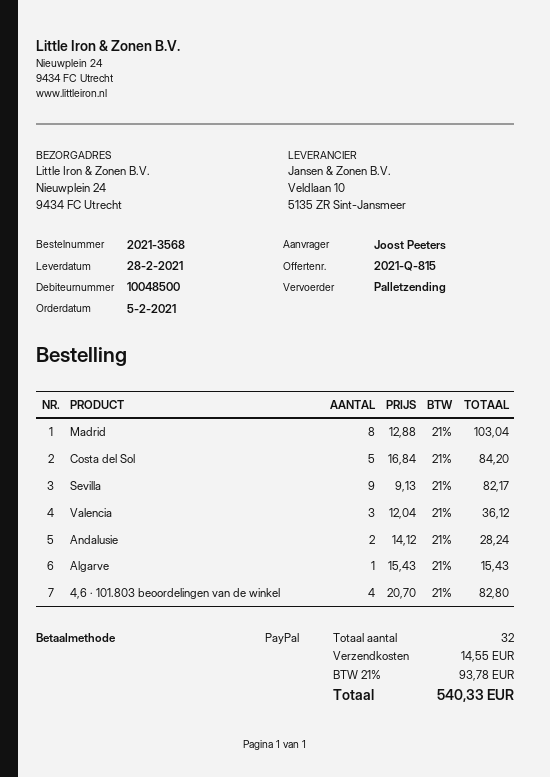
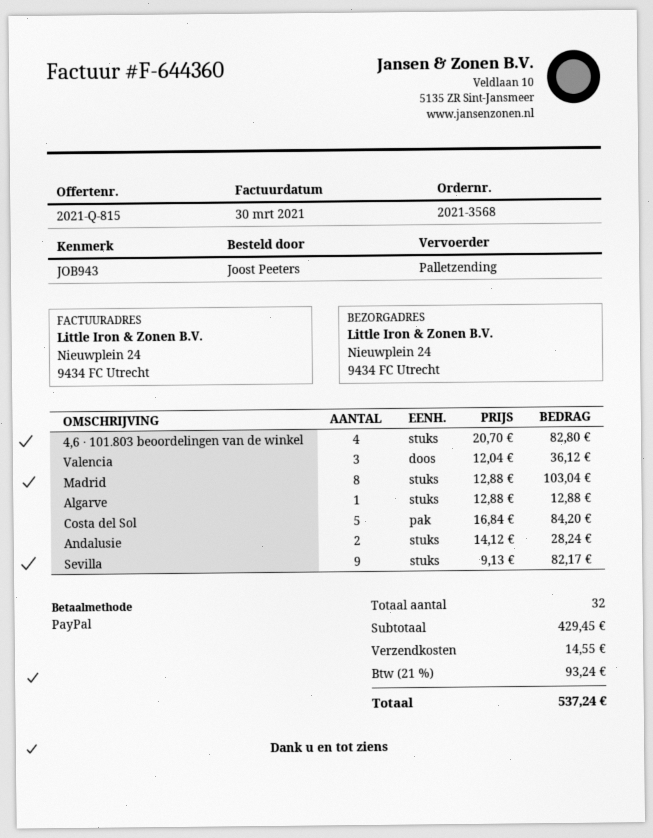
Algarve: 1 x 15.43 = 15.43 -> 1 x 12.88 = 12.88
tax: 21% = 93.78 -> 21% = 93.24
total: 540.33 -> 537.24

